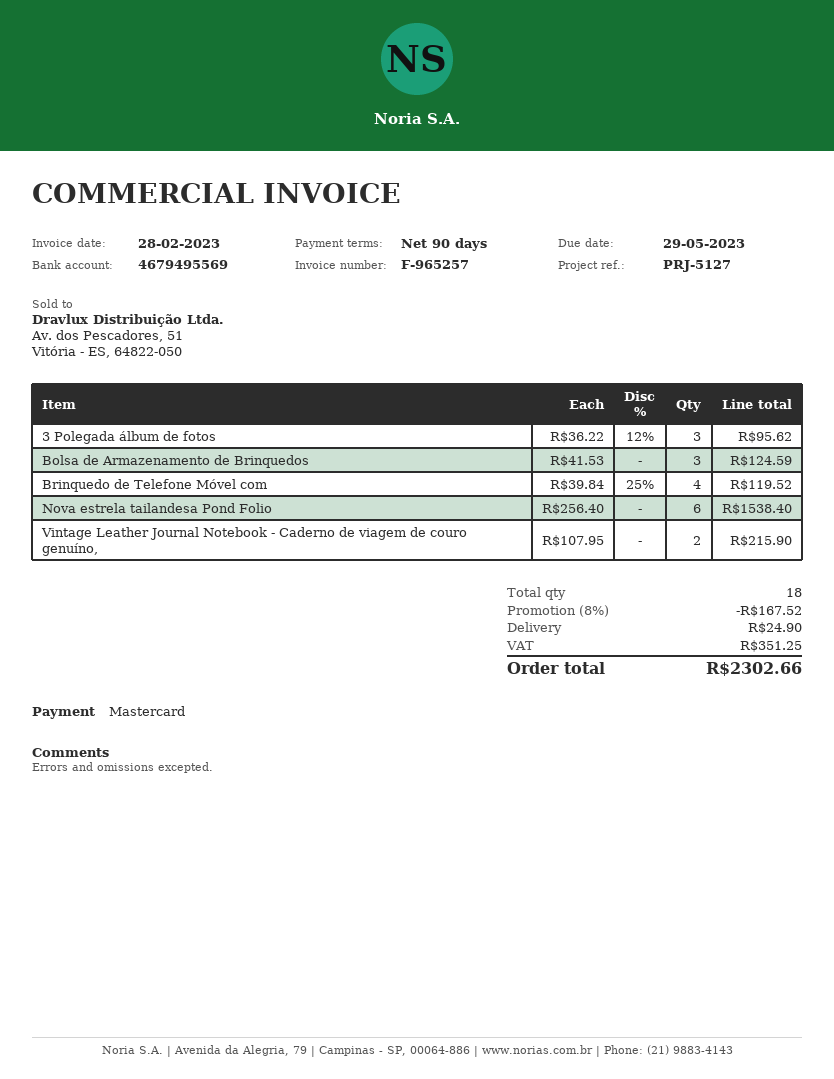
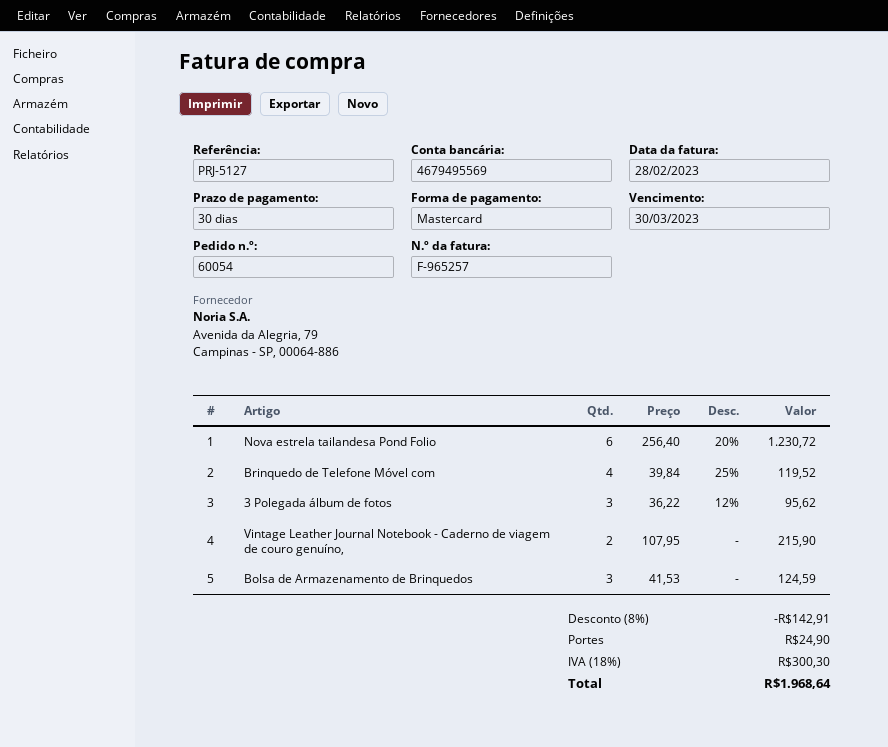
payment terms: 90 days -> 30 days
due date: 2023-05-29 -> 2023-03-30
Nova estrela tailandesa Pond Folio: 6 x 256.40 = 1538.40 -> 6 x 256.40 - 20% = 1230.72
discount: 8% = 167.52 -> 8% = 142.91
tax: 351.25 -> 300.30
total: 2302.66 -> 1968.64

